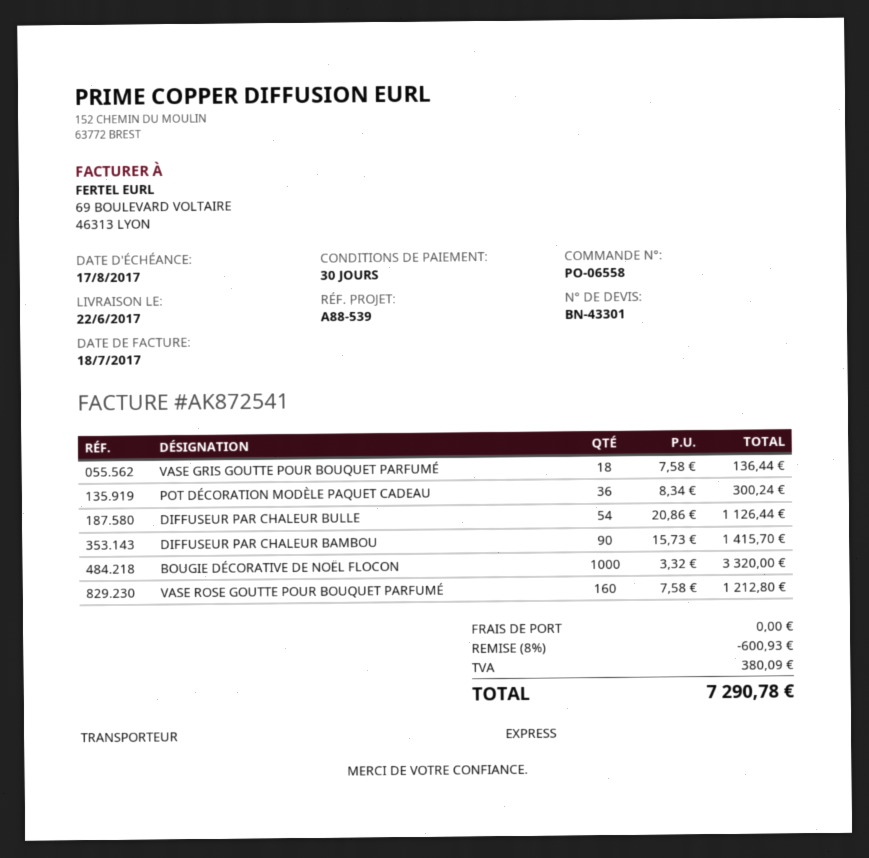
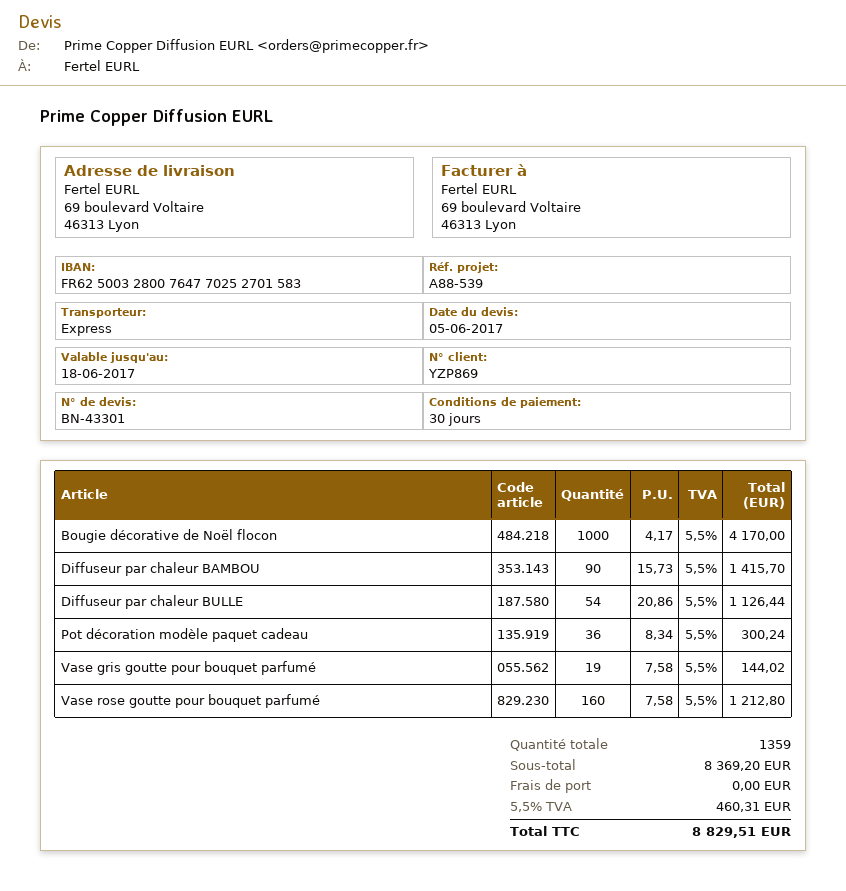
VASE GRIS GOUTTE POUR BOUQUET PARFUMÉ: 18 x 7.58 = 136.44 -> 19 x 7.58 = 144.02
BOUGIE DÉCORATIVE DE NOËL FLOCON: 1000 x 3.32 = 3320.00 -> 1000 x 4.17 = 4170.00
discount: 8% = 600.93 -> none
tax: 380.09 -> 460.31
total: 7290.78 -> 8829.51

